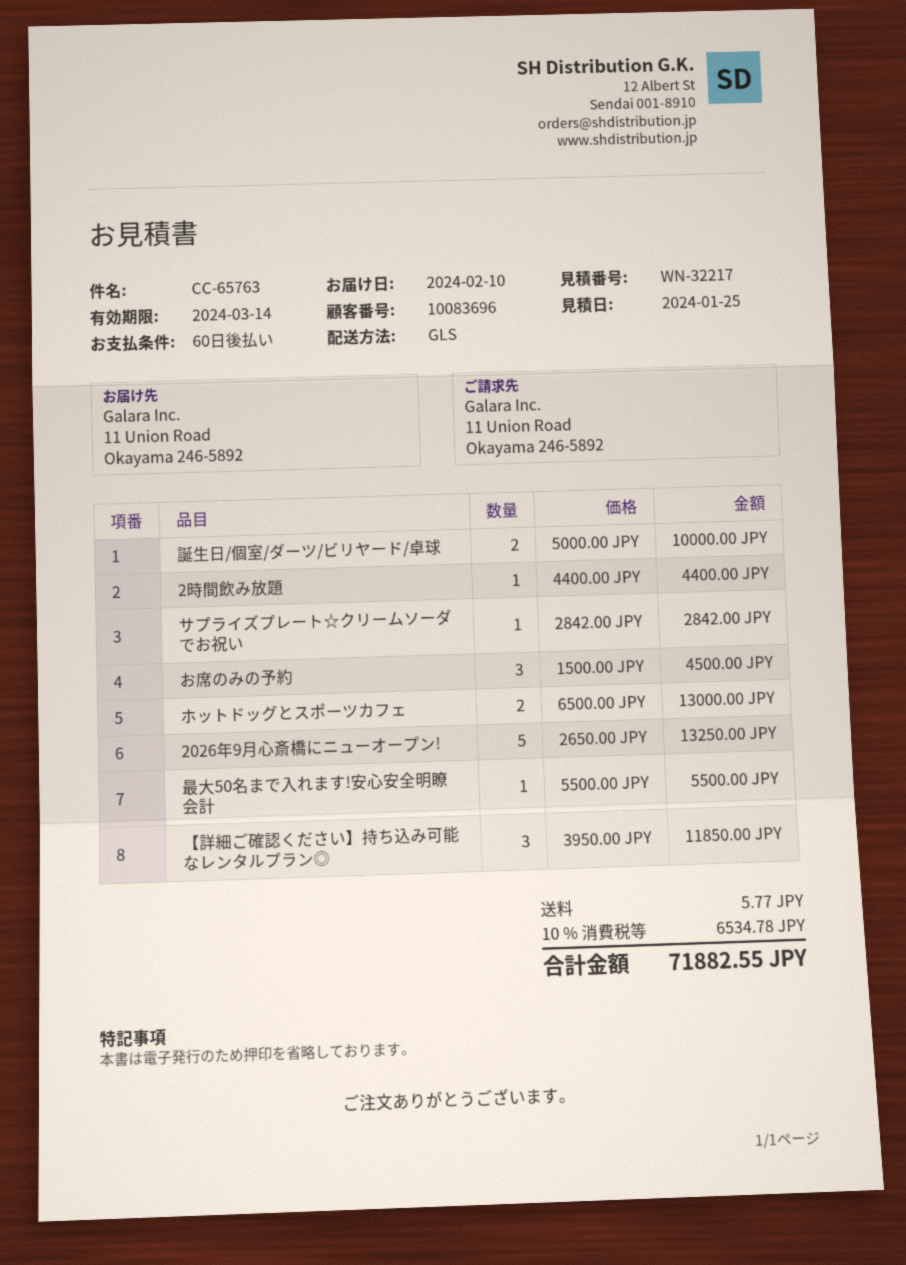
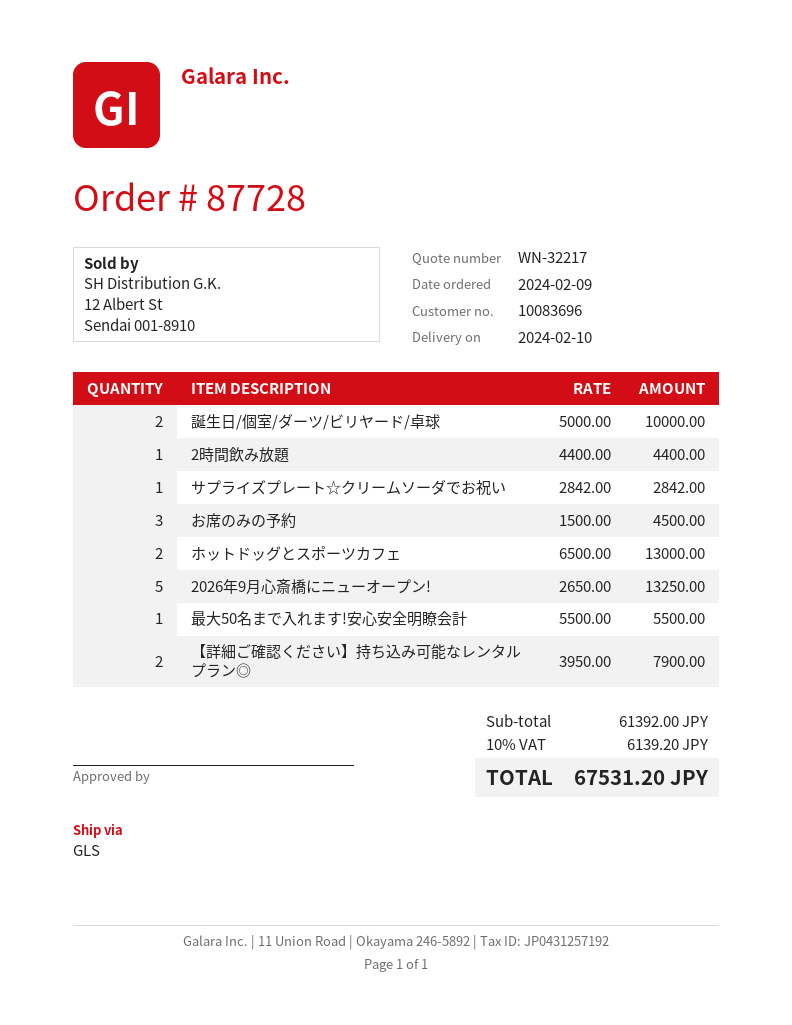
【詳細ご確認ください】持ち込み可能なレンタルプラン◎: 3 x 3950.00 = 11850.00 -> 2 x 3950.00 = 7900.00
shipping: 5.77 -> none
tax: 10% = 6534.78 -> 10% = 6139.20
total: 71882.55 -> 67531.20

